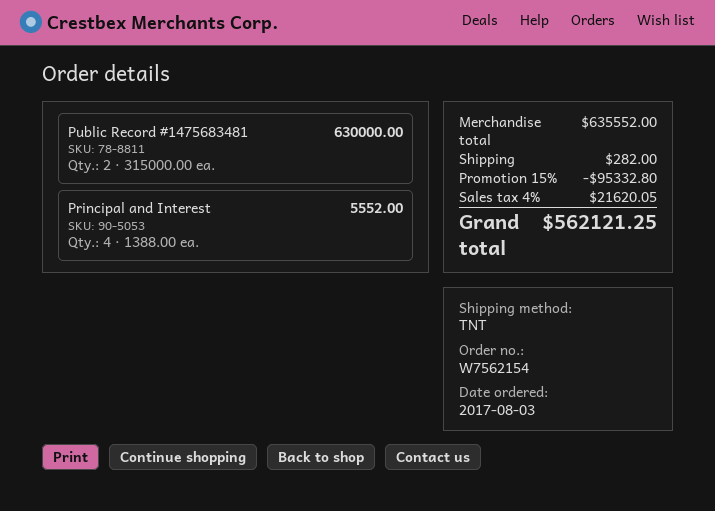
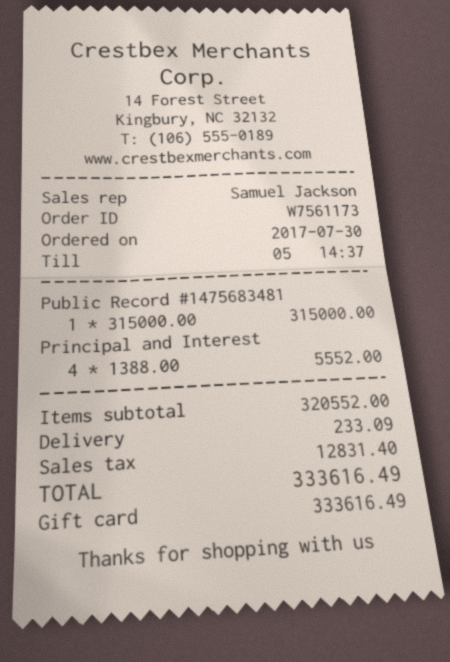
order number: W7562154 -> W7561173
order date: 2017-08-03 -> 2017-07-30
Public Record #1475683481: 2 x 315000.00 = 630000.00 -> 1 x 315000.00 = 315000.00
subtotal: 635552.00 -> 320552.00
discount: 15% = 95332.80 -> none
shipping: 282.00 -> 233.09
tax: 21620.05 -> 12831.40
total: 562121.25 -> 333616.49

